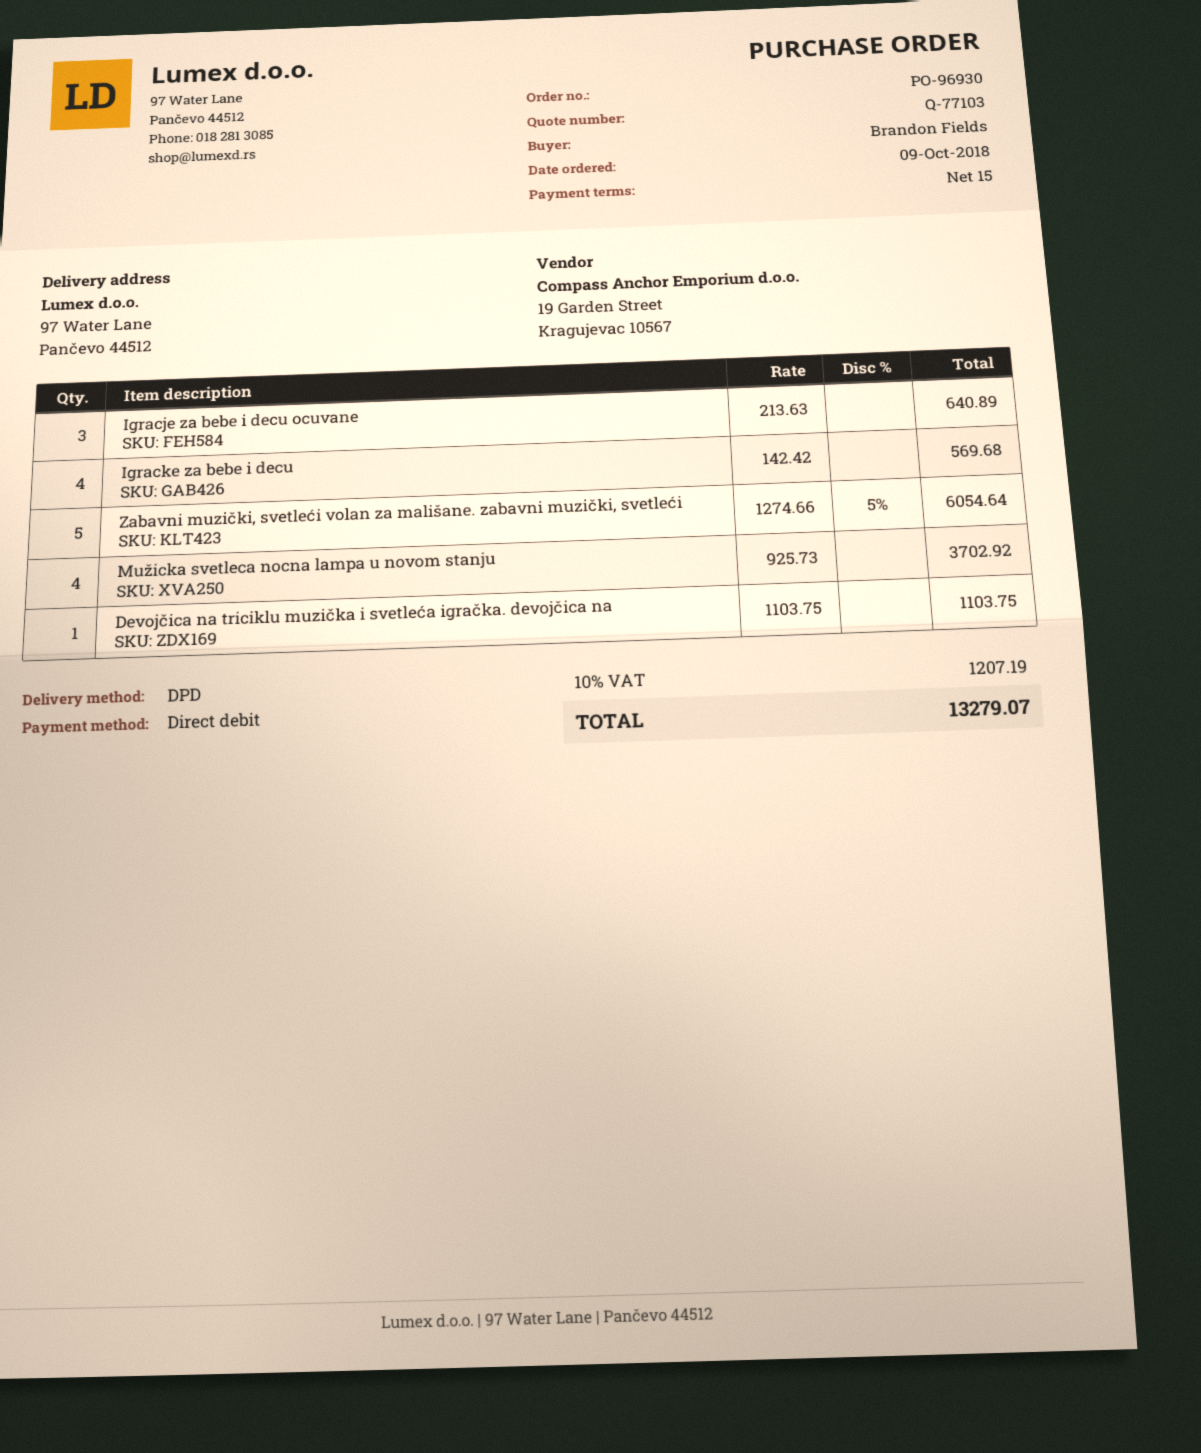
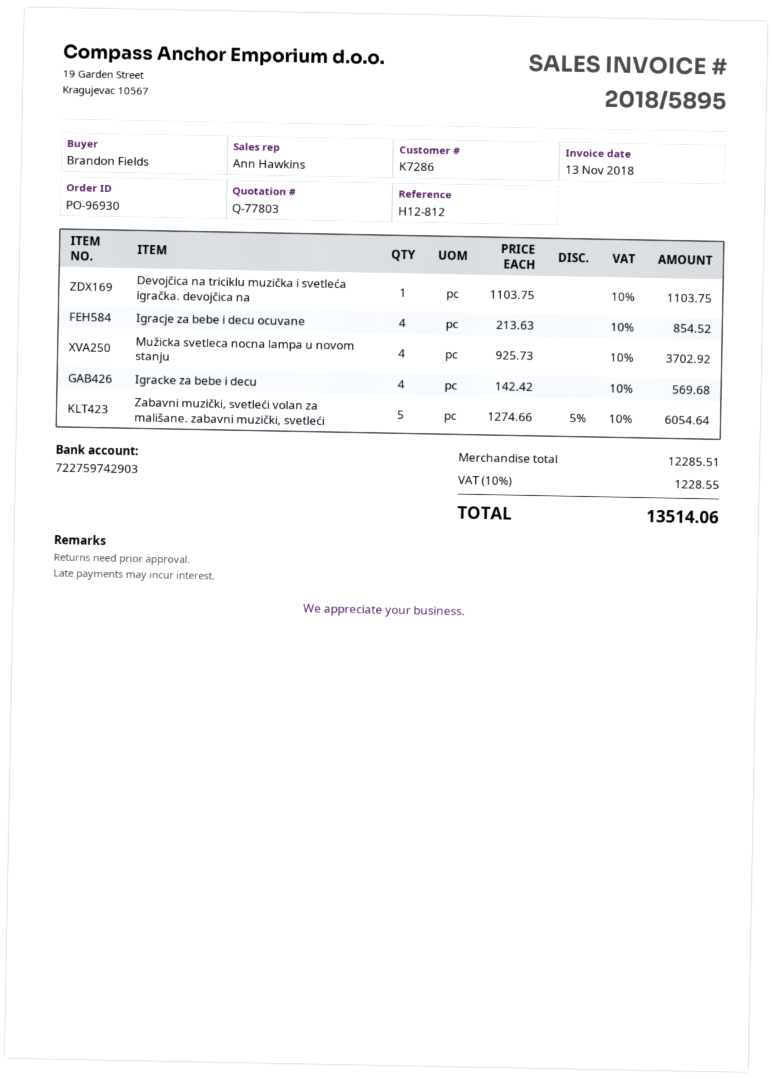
quote number: Q-77103 -> Q-77803
Igracje za bebe i decu ocuvane: 3 x 213.63 = 640.89 -> 4 x 213.63 = 854.52
tax: 10% = 1207.19 -> 10% = 1228.55
total: 13279.07 -> 13514.06

